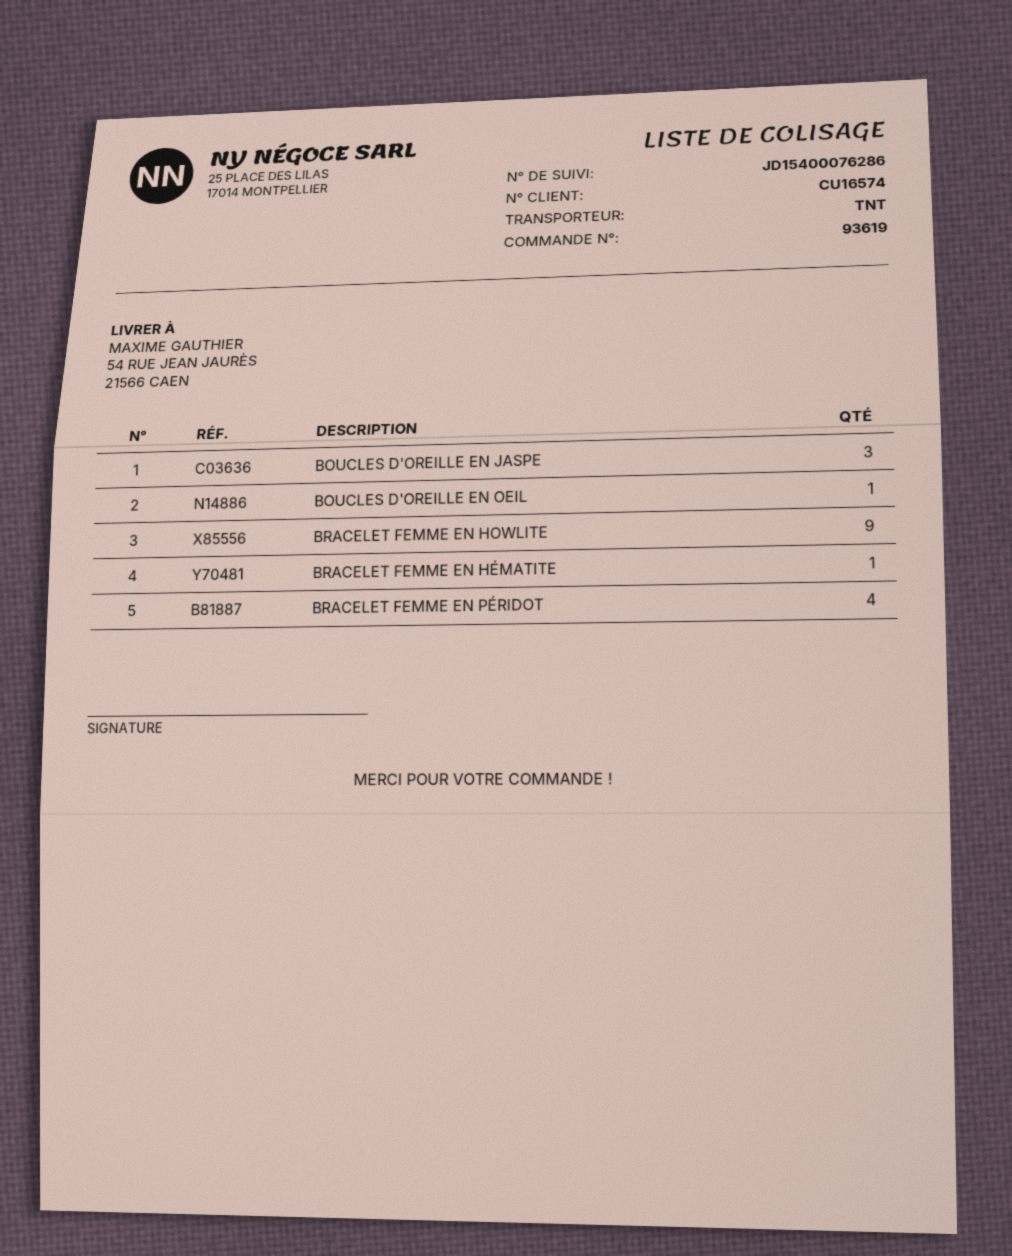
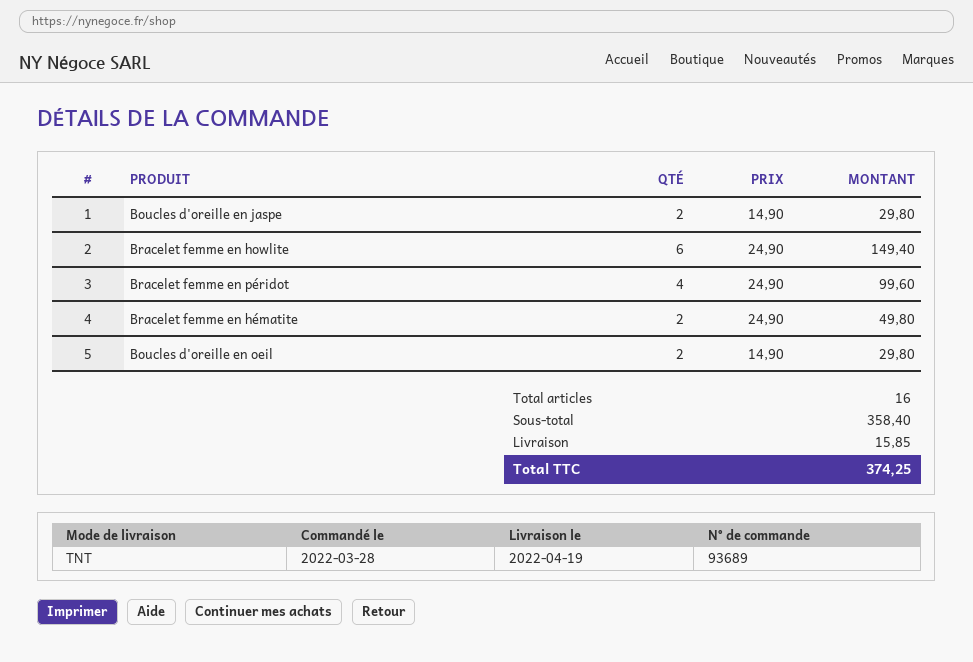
order number: 93619 -> 93689
BOUCLES D'OREILLE EN JASPE: 3 -> 2
BOUCLES D'OREILLE EN OEIL: 1 -> 2
BRACELET FEMME EN HOWLITE: 9 -> 6
BRACELET FEMME EN HÉMATITE: 1 -> 2

